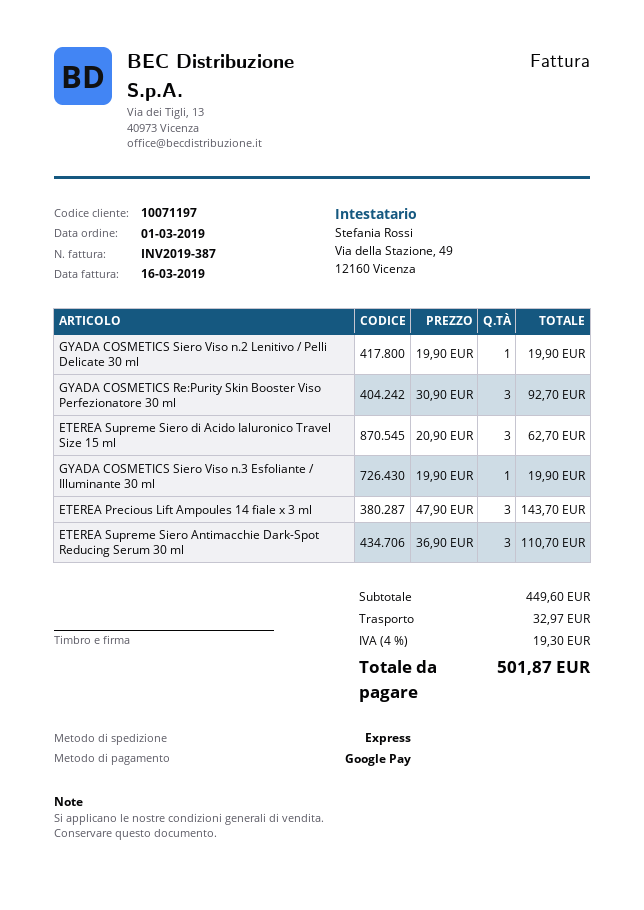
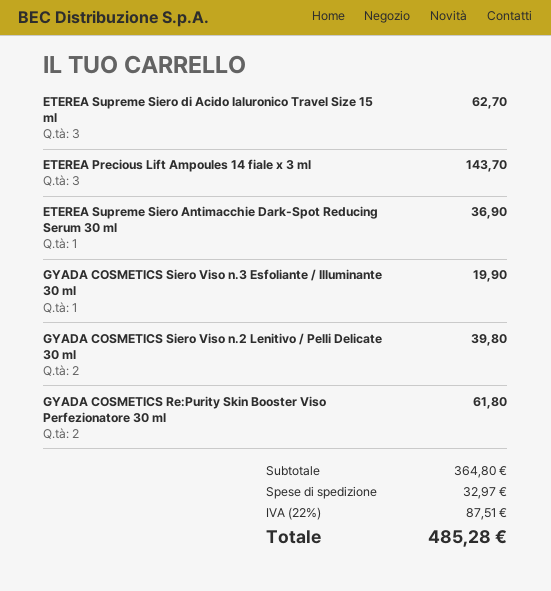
GYADA COSMETICS Siero Viso n.2 Lenitivo / Pelli Delicate 30 ml: 1 for 19.90 -> 2 for 39.80
GYADA COSMETICS Re:Purity Skin Booster Viso Perfezionatore 30 ml: 3 for 92.70 -> 2 for 61.80
ETEREA Supreme Siero Antimacchie Dark-Spot Reducing Serum 30 ml: 3 for 110.70 -> 1 for 36.90
subtotal: 449.60 -> 364.80
tax: 4% = 19.30 -> 22% = 87.51
total: 501.87 -> 485.28

